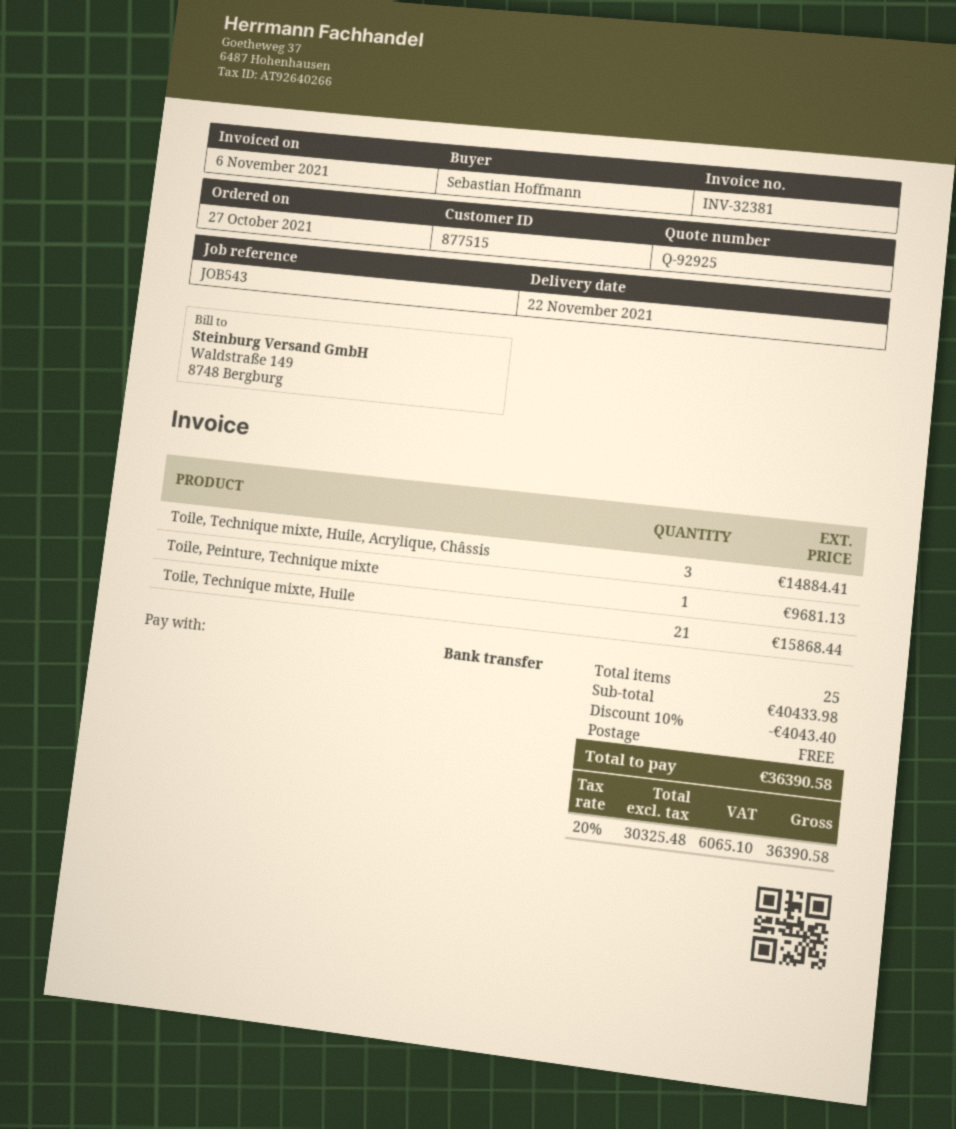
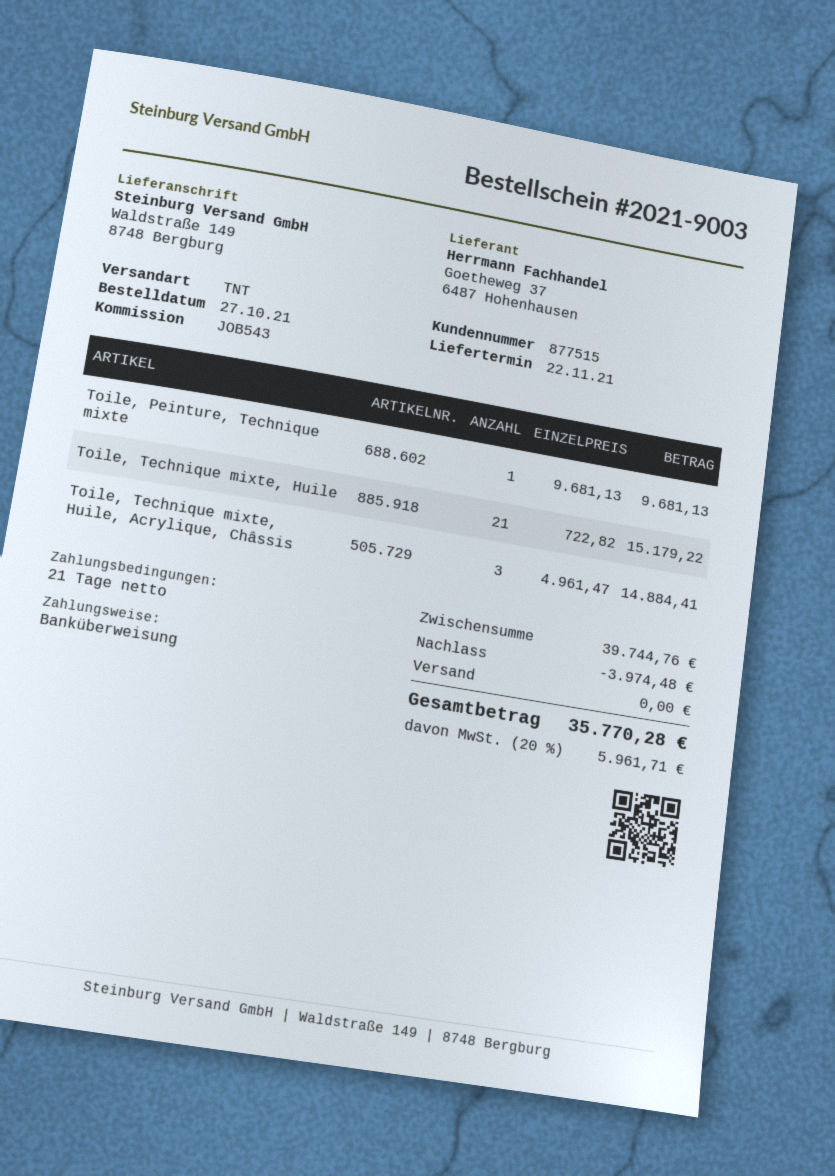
Toile, Technique mixte, Huile: 21 for 15868.44 -> 21 for 15179.22
subtotal: 40433.98 -> 39744.76
discount: 4043.40 -> 3974.48
tax: 20% = 6065.10 -> 20% = 5961.71
total: 36390.58 -> 35770.28

